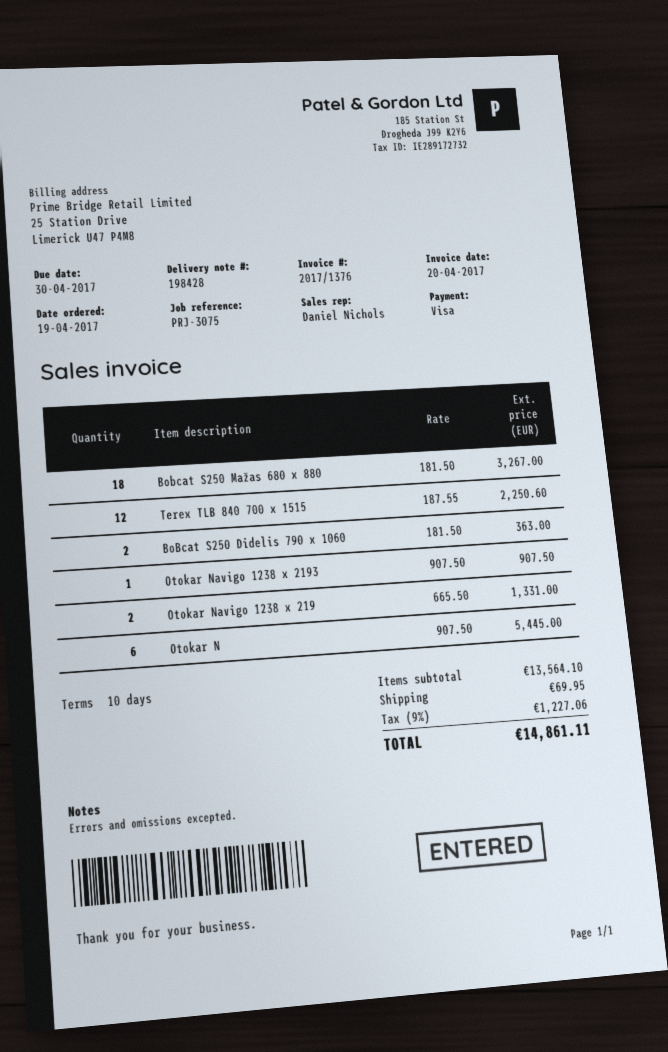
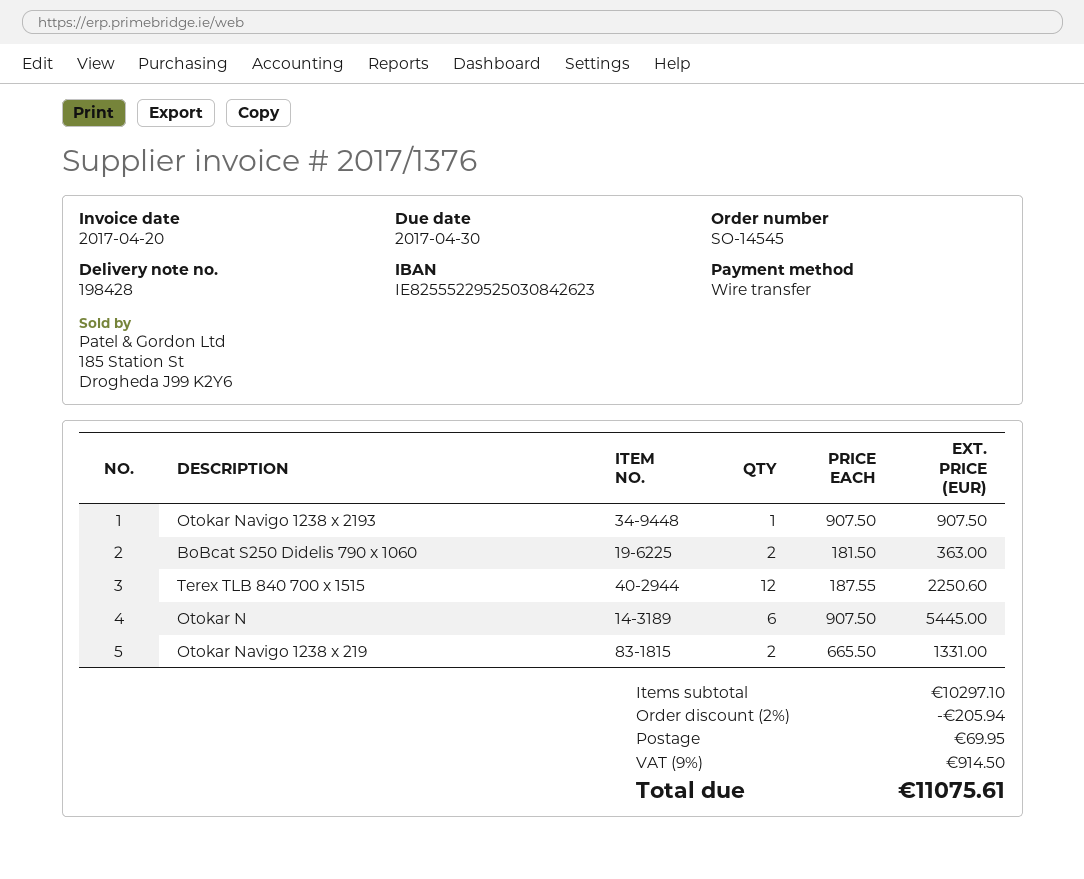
payment method: Visa -> bank transfer
Bobcat S250 Mažas 680 x 880: 18 x 181.50 = 3267.00 -> none
subtotal: 13564.10 -> 10297.10
discount: none -> 2% = 205.94
tax: 9% = 1227.06 -> 9% = 914.50
total: 14861.11 -> 11075.61

